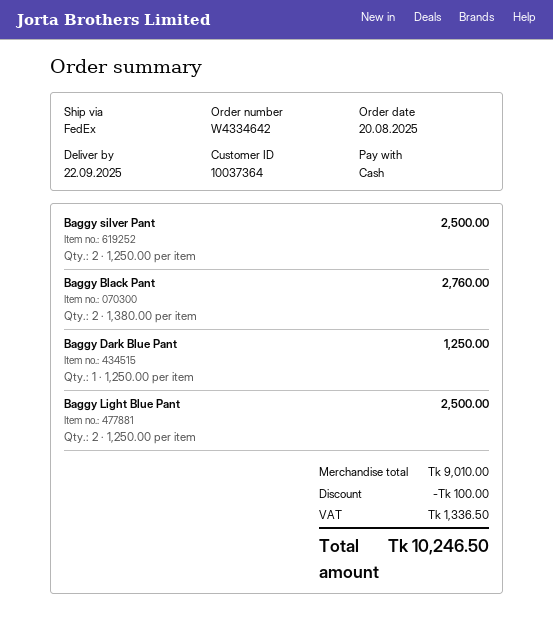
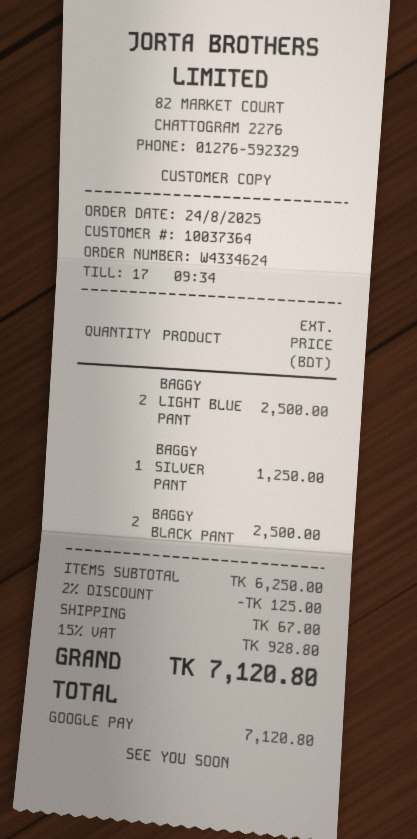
order number: W4334642 -> W4334624
order date: 2025-08-20 -> 2025-08-24
payment method: cash -> Google Pay
Baggy silver Pant: 2 for 2500.00 -> 1 for 1250.00
Baggy Black Pant: 2 for 2760.00 -> 2 for 2500.00
Baggy Dark Blue Pant: 1 for 1250.00 -> none
subtotal: 9010.00 -> 6250.00
discount: 100.00 -> 125.00
shipping: none -> 67.00
tax: 1336.50 -> 928.80
total: 10246.50 -> 7120.80

